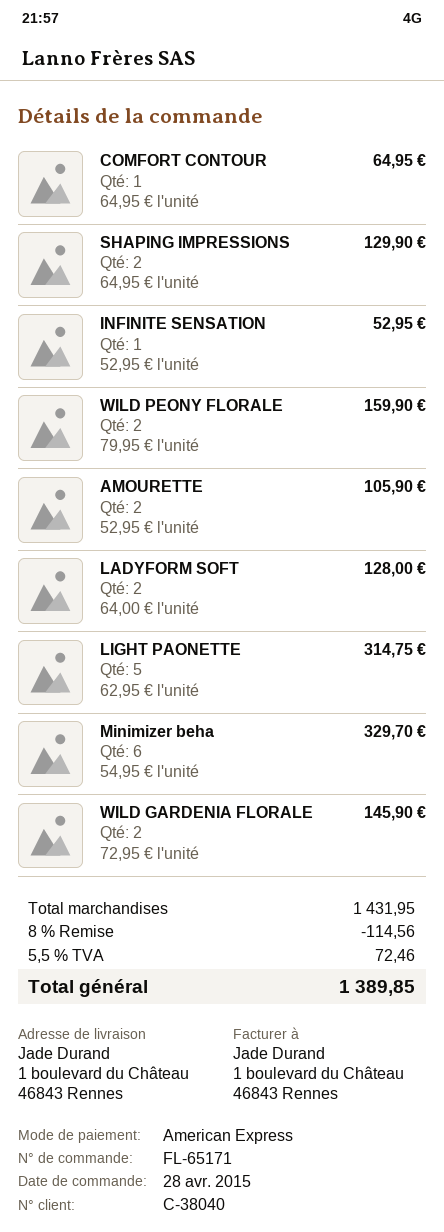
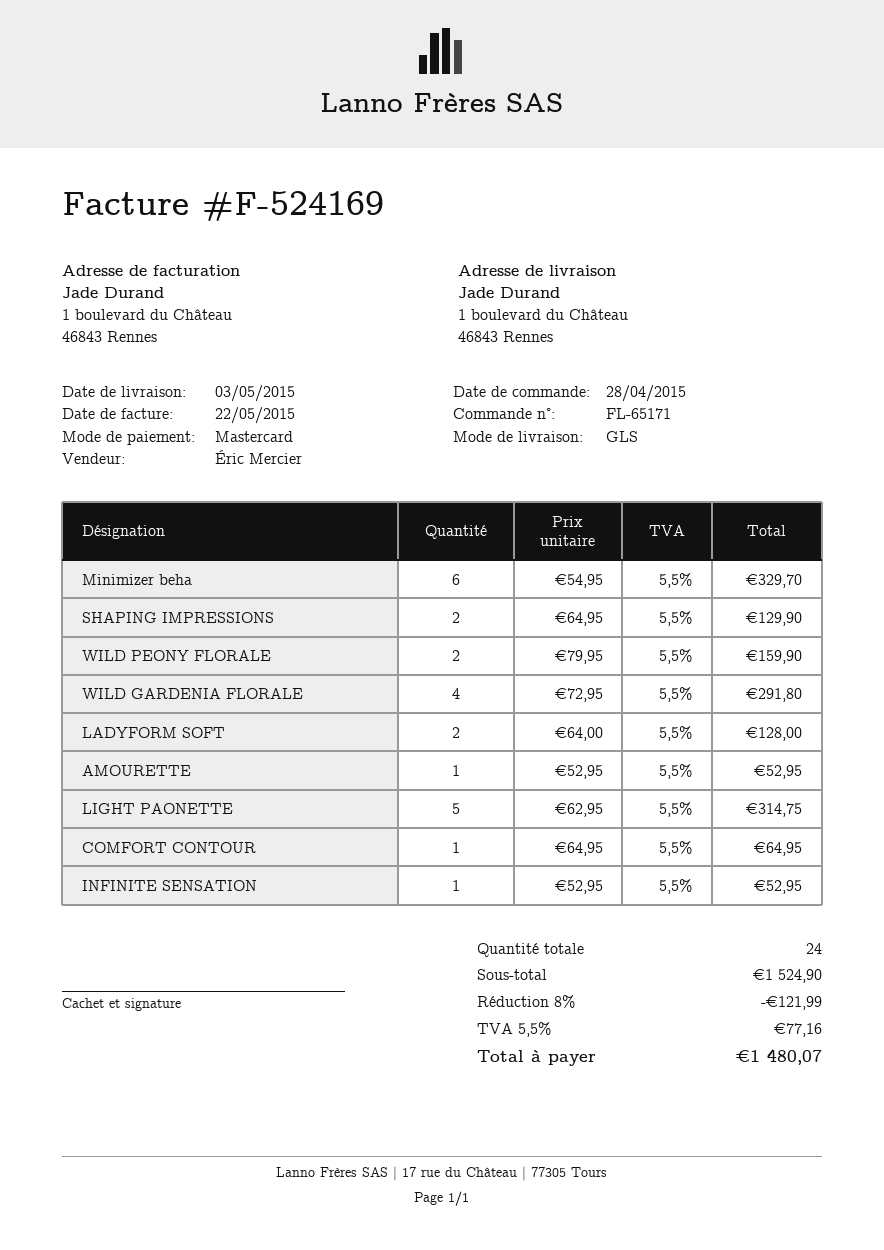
payment method: American Express -> Mastercard
AMOURETTE: 2 x 52.95 = 105.90 -> 1 x 52.95 = 52.95
WILD GARDENIA FLORALE: 2 x 72.95 = 145.90 -> 4 x 72.95 = 291.80
subtotal: 1431.95 -> 1524.90
discount: 8% = 114.56 -> 8% = 121.99
tax: 5.5% = 72.46 -> 5.5% = 77.16
total: 1389.85 -> 1480.07

